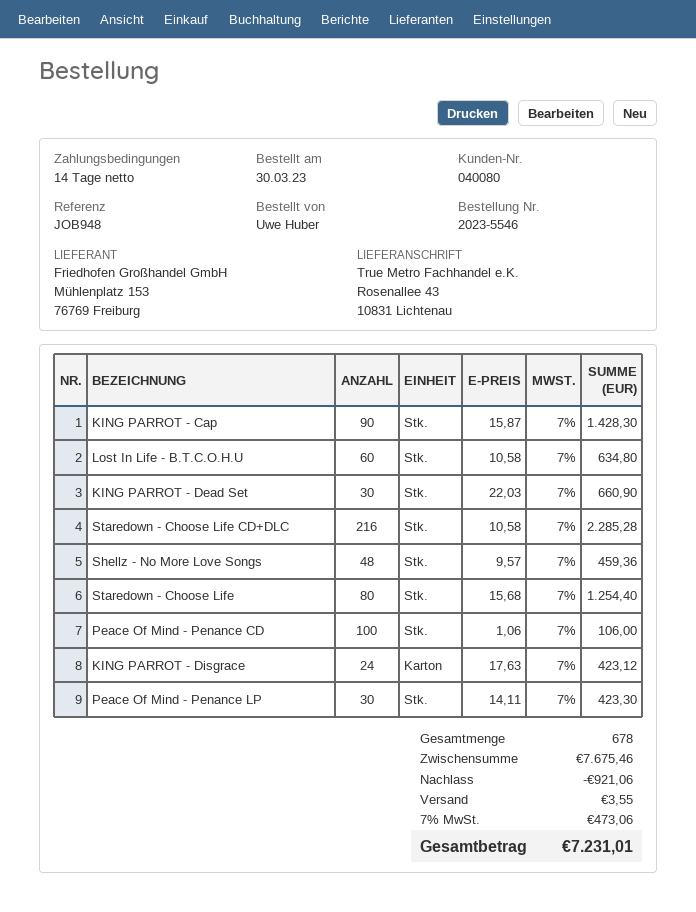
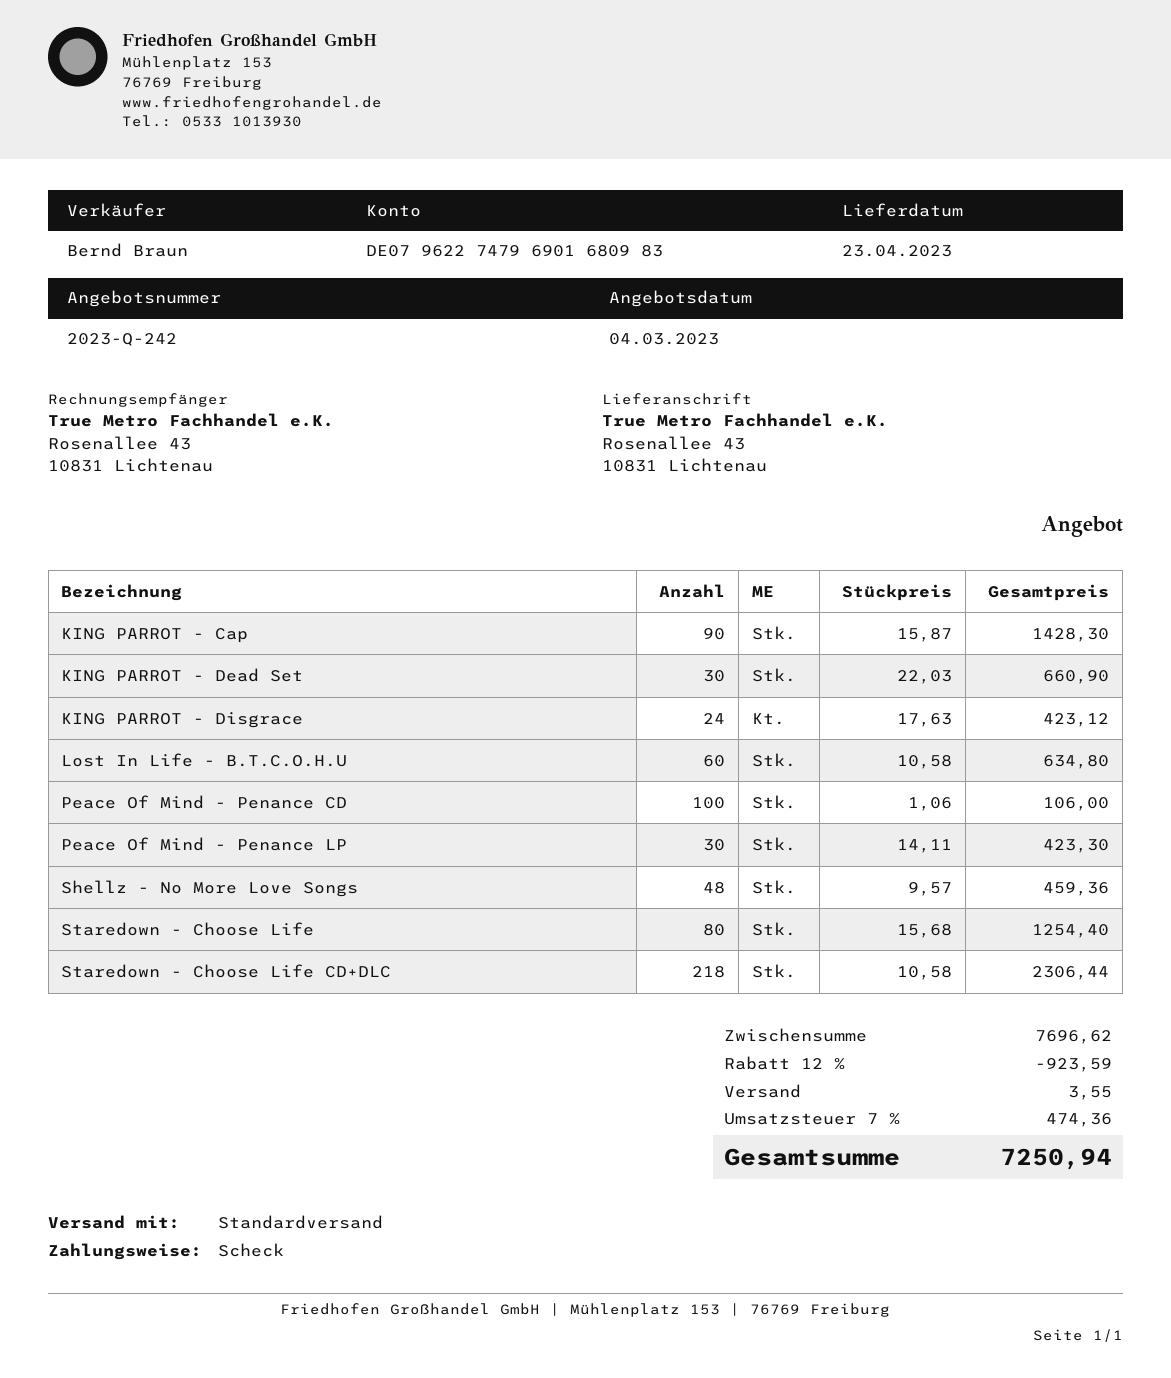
Staredown - Choose Life CD+DLC: 216 x 10.58 = 2285.28 -> 218 x 10.58 = 2306.44
subtotal: 7675.46 -> 7696.62
discount: 921.06 -> 923.59
tax: 7% = 473.06 -> 7% = 474.36
total: 7231.01 -> 7250.94

